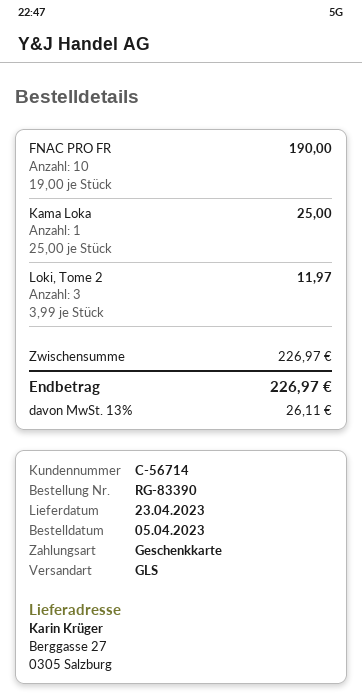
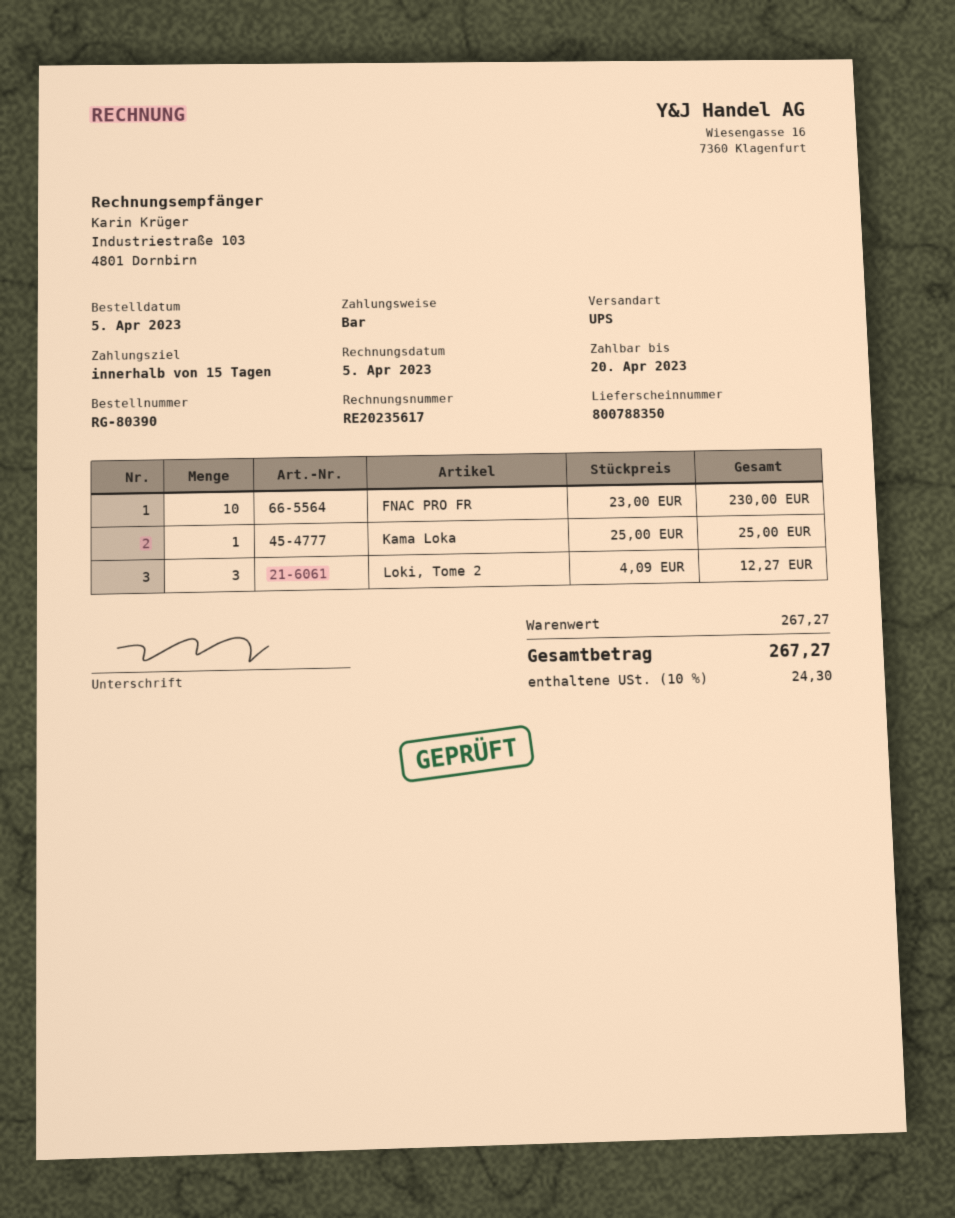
order number: RG-83390 -> RG-80390
payment method: gift card -> cash
shipping method: GLS -> UPS
FNAC PRO FR: 10 x 19.00 = 190.00 -> 10 x 23.00 = 230.00
Loki, Tome 2: 3 x 3.99 = 11.97 -> 3 x 4.09 = 12.27
subtotal: 226.97 -> 267.27
tax: 13% = 26.11 -> 10% = 24.30
total: 226.97 -> 267.27

